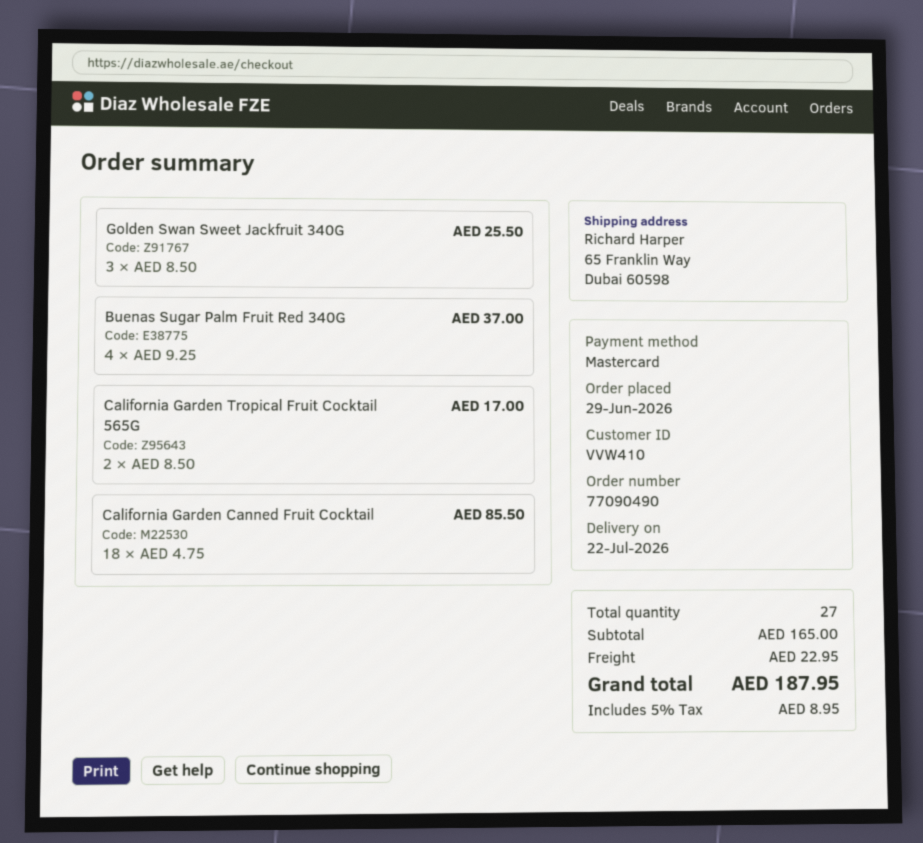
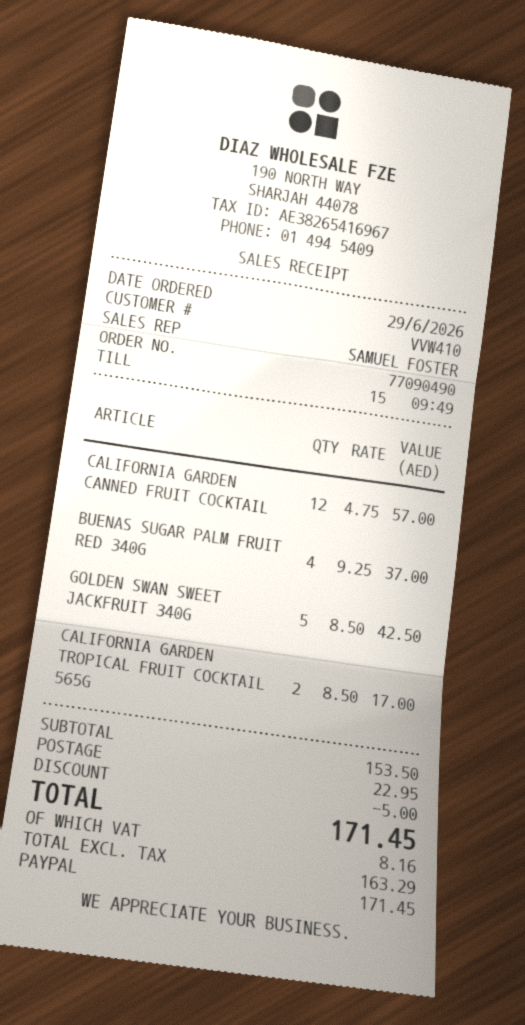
payment method: Mastercard -> PayPal
Golden Swan Sweet Jackfruit 340G: 3 x 8.50 = 25.50 -> 5 x 8.50 = 42.50
California Garden Canned Fruit Cocktail: 18 x 4.75 = 85.50 -> 12 x 4.75 = 57.00
subtotal: 165.00 -> 153.50
discount: none -> 5.00
tax: 8.95 -> 8.16
total: 187.95 -> 171.45

